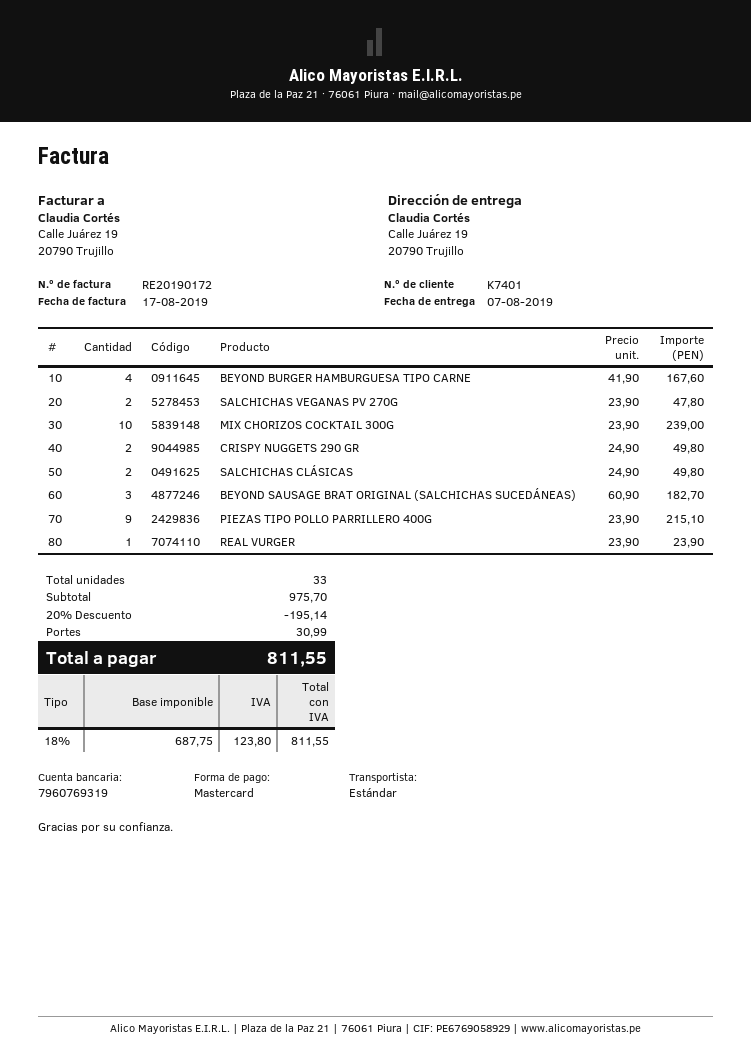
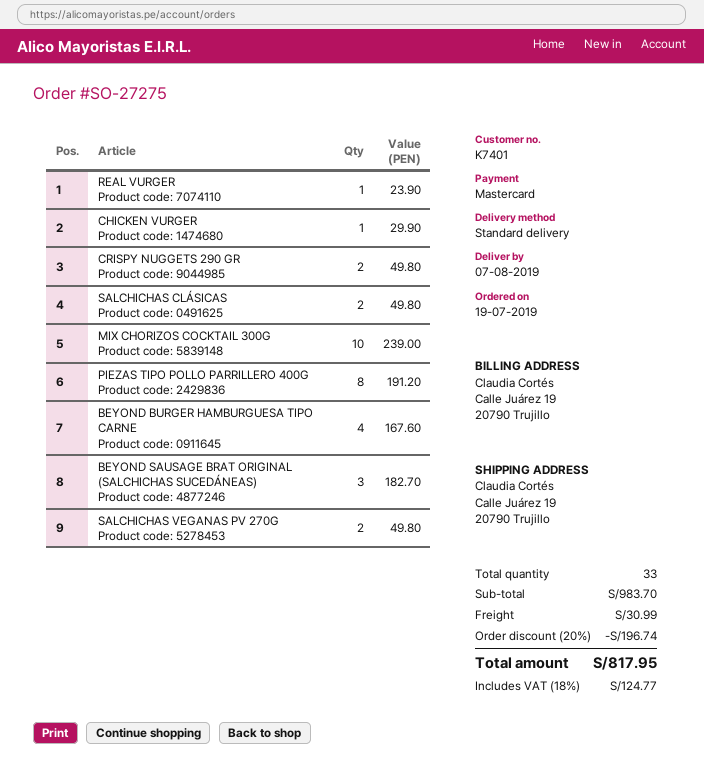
SALCHICHAS VEGANAS PV 270G: 2 for 47.80 -> 2 for 49.80
PIEZAS TIPO POLLO PARRILLERO 400G: 9 for 215.10 -> 8 for 191.20
CHICKEN VURGER: none -> 1 for 29.90
subtotal: 975.70 -> 983.70
discount: 20% = 195.14 -> 20% = 196.74
tax: 18% = 123.80 -> 18% = 124.77
total: 811.55 -> 817.95

